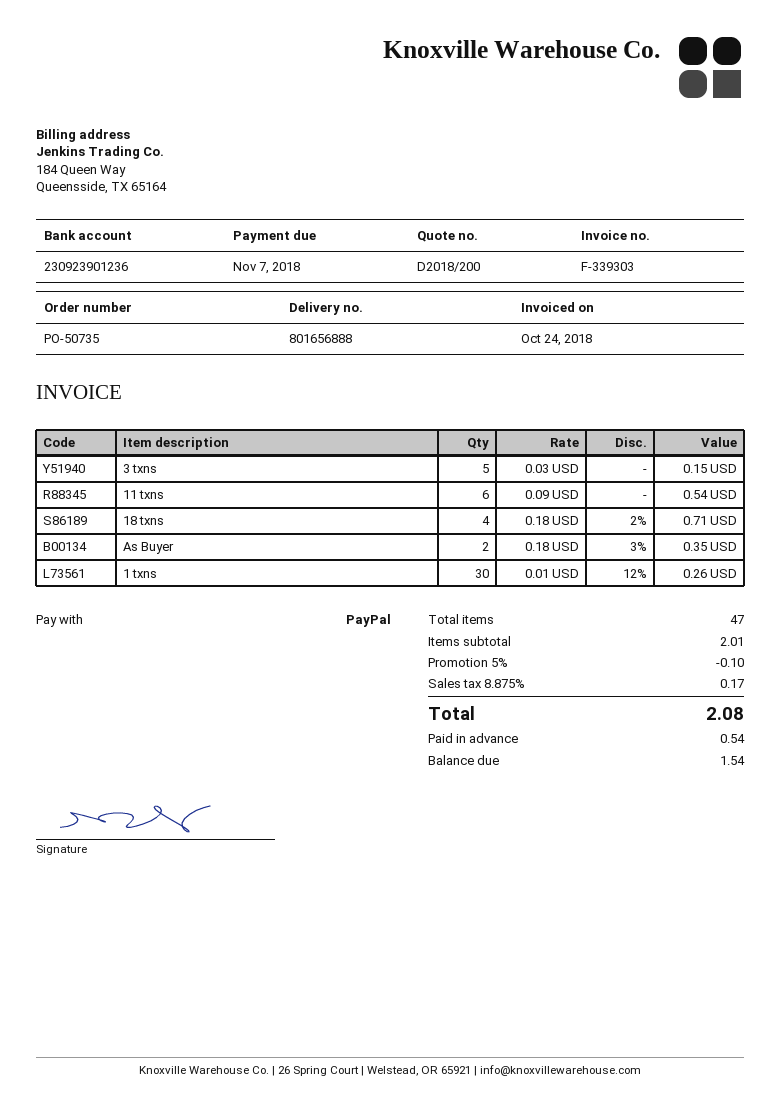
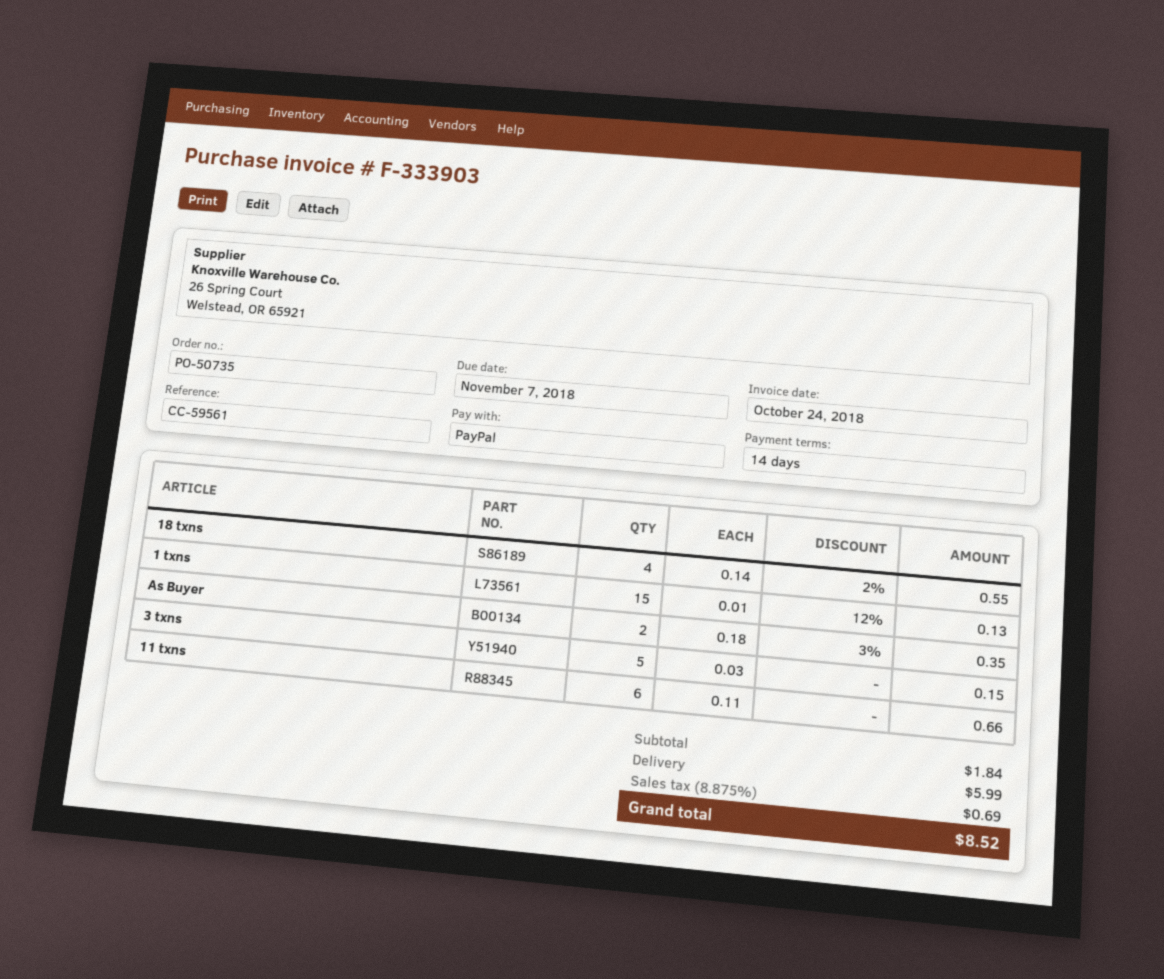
invoice number: F-339303 -> F-333903
11 txns: 6 x 0.09 = 0.54 -> 6 x 0.11 = 0.66
18 txns: 4 x 0.18 - 2% = 0.71 -> 4 x 0.14 - 2% = 0.55
1 txns: 30 x 0.01 - 12% = 0.26 -> 15 x 0.01 - 12% = 0.13
subtotal: 2.01 -> 1.84
discount: 5% = 0.10 -> none
shipping: none -> 5.99
tax: 8.875% = 0.17 -> 8.875% = 0.69
total: 2.08 -> 8.52

